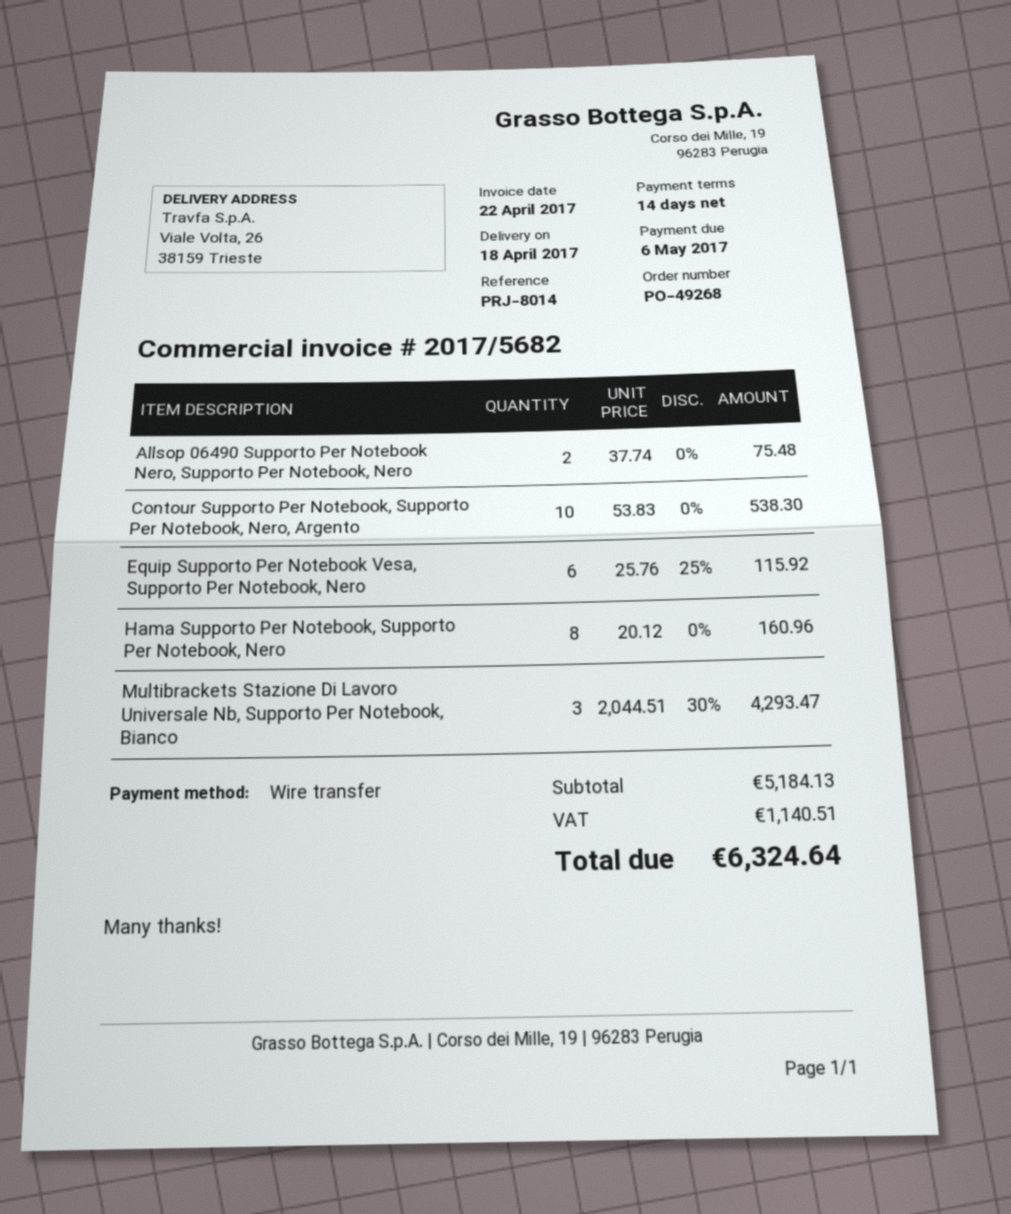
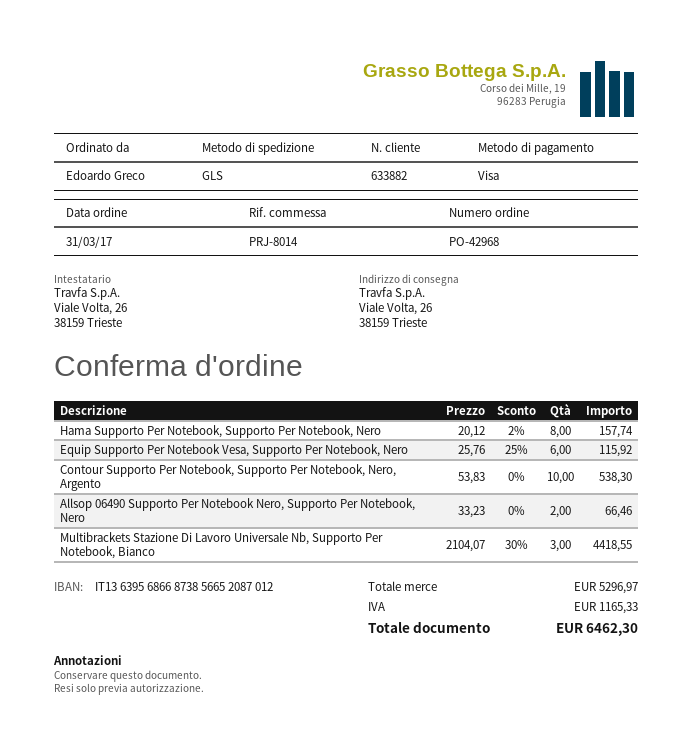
order number: PO-49268 -> PO-42968
payment method: bank transfer -> Visa
Allsop 06490 Supporto Per Notebook Nero, Supporto Per Notebook, Nero: 2 x 37.74 = 75.48 -> 2 x 33.23 = 66.46
Hama Supporto Per Notebook, Supporto Per Notebook, Nero: 8 x 20.12 = 160.96 -> 8 x 20.12 - 2% = 157.74
Multibrackets Stazione Di Lavoro Universale Nb, Supporto Per Notebook, Bianco: 3 x 2044.51 - 30% = 4293.47 -> 3 x 2104.07 - 30% = 4418.55
subtotal: 5184.13 -> 5296.97
tax: 1140.51 -> 1165.33
total: 6324.64 -> 6462.30

